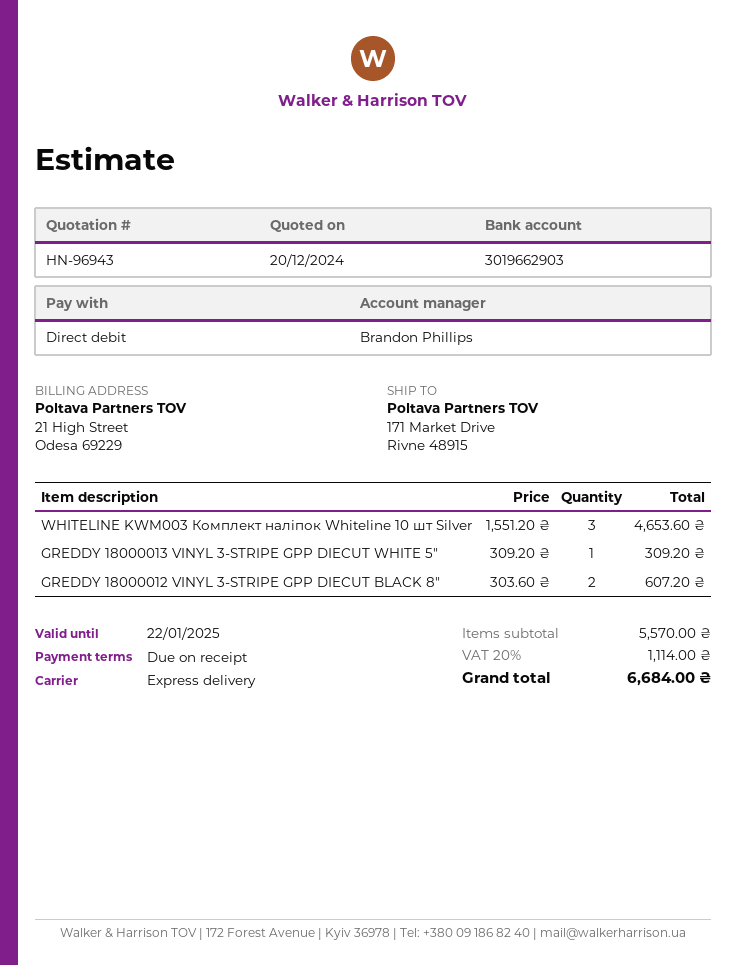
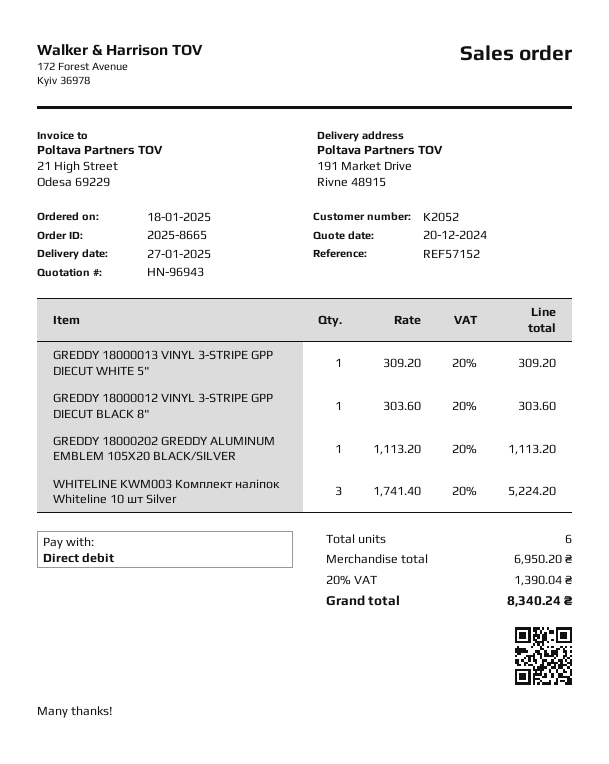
ship to: 171 Market Drive, Rivne 48915 -> 191 Market Drive, Rivne 48915
WHITELINE KWM003 Комплект наліпок Whiteline 10 шт Silver: 3 x 1551.20 = 4653.60 -> 3 x 1741.40 = 5224.20
GREDDY 18000012 VINYL 3-STRIPE GPP DIECUT BLACK 8": 2 x 303.60 = 607.20 -> 1 x 303.60 = 303.60
GREDDY 18000202 GREDDY ALUMINUM EMBLEM 105X20 BLACK/SILVER: none -> 1 x 1113.20 = 1113.20
subtotal: 5570.00 -> 6950.20
tax: 20% = 1114.00 -> 20% = 1390.04
total: 6684.00 -> 8340.24

